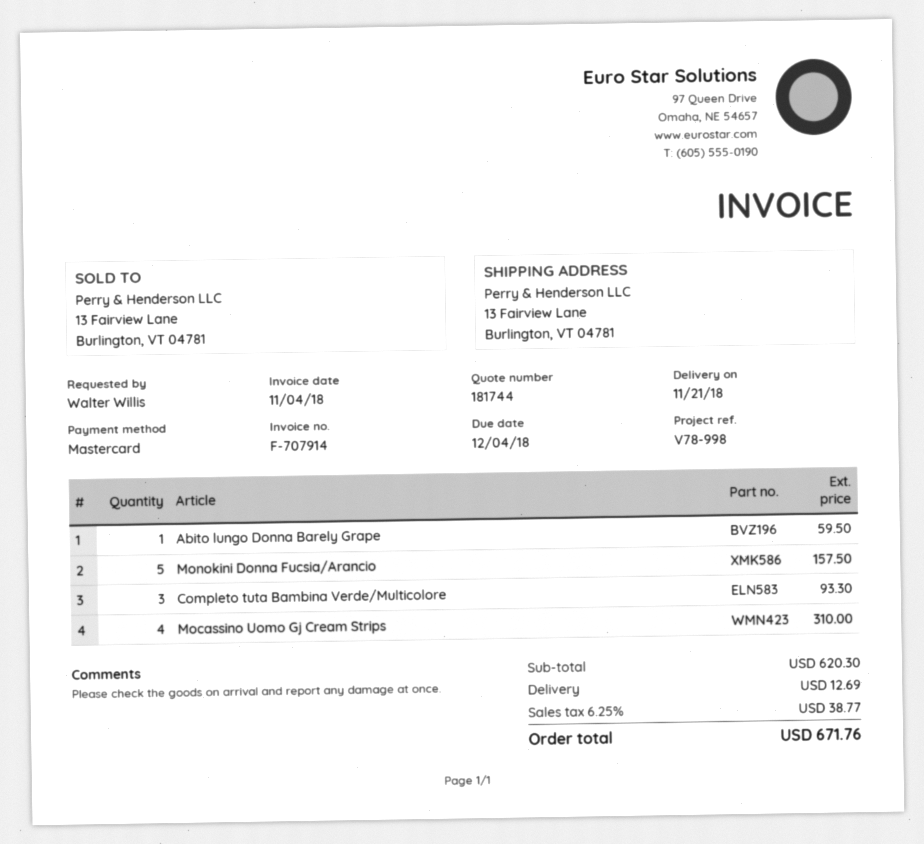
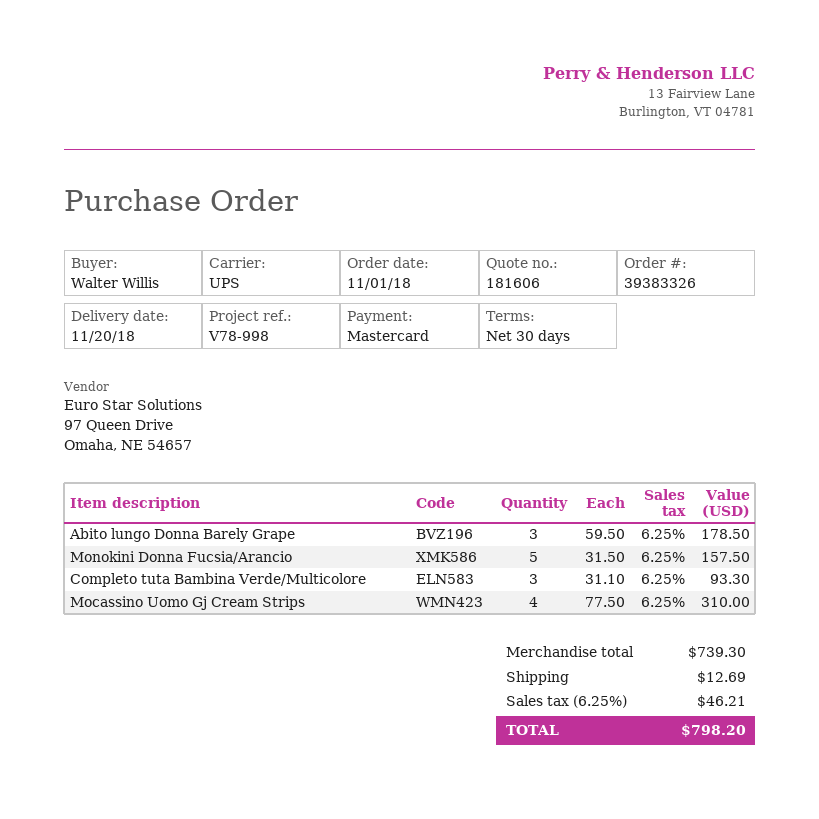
quote number: 181744 -> 181606
delivery date: 2018-11-21 -> 2018-11-20
Abito lungo Donna Barely Grape: 1 for 59.50 -> 3 for 178.50
subtotal: 620.30 -> 739.30
tax: 6.25% = 38.77 -> 6.25% = 46.21
total: 671.76 -> 798.20

